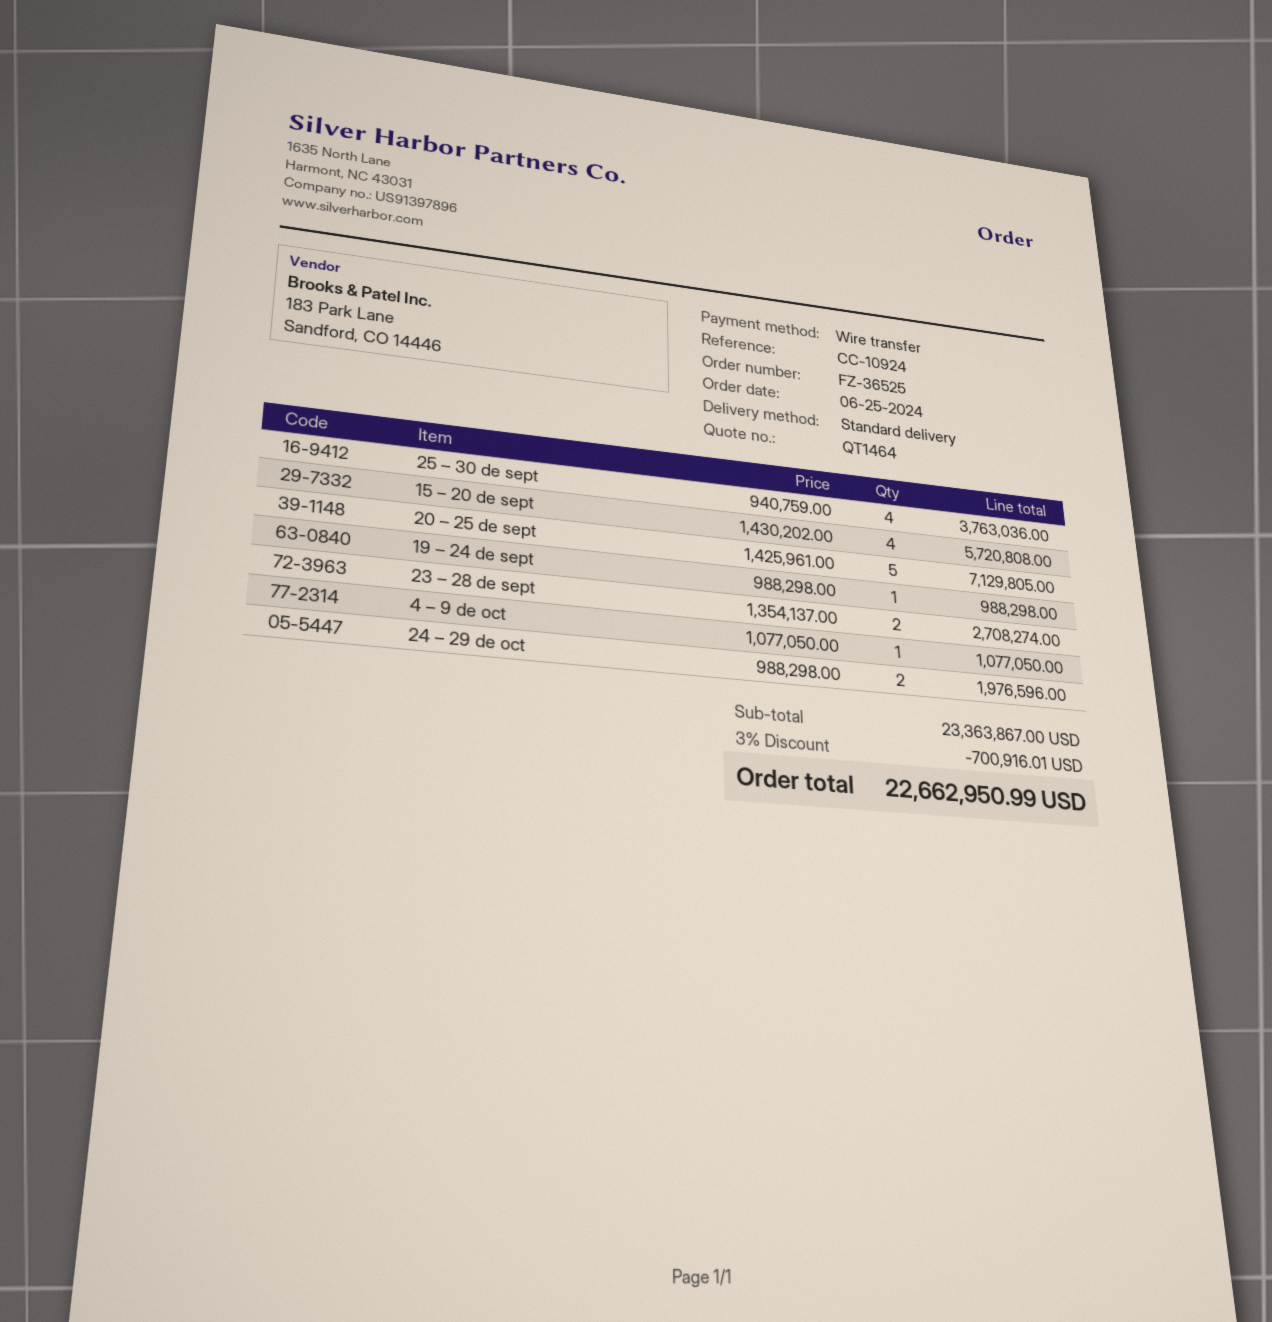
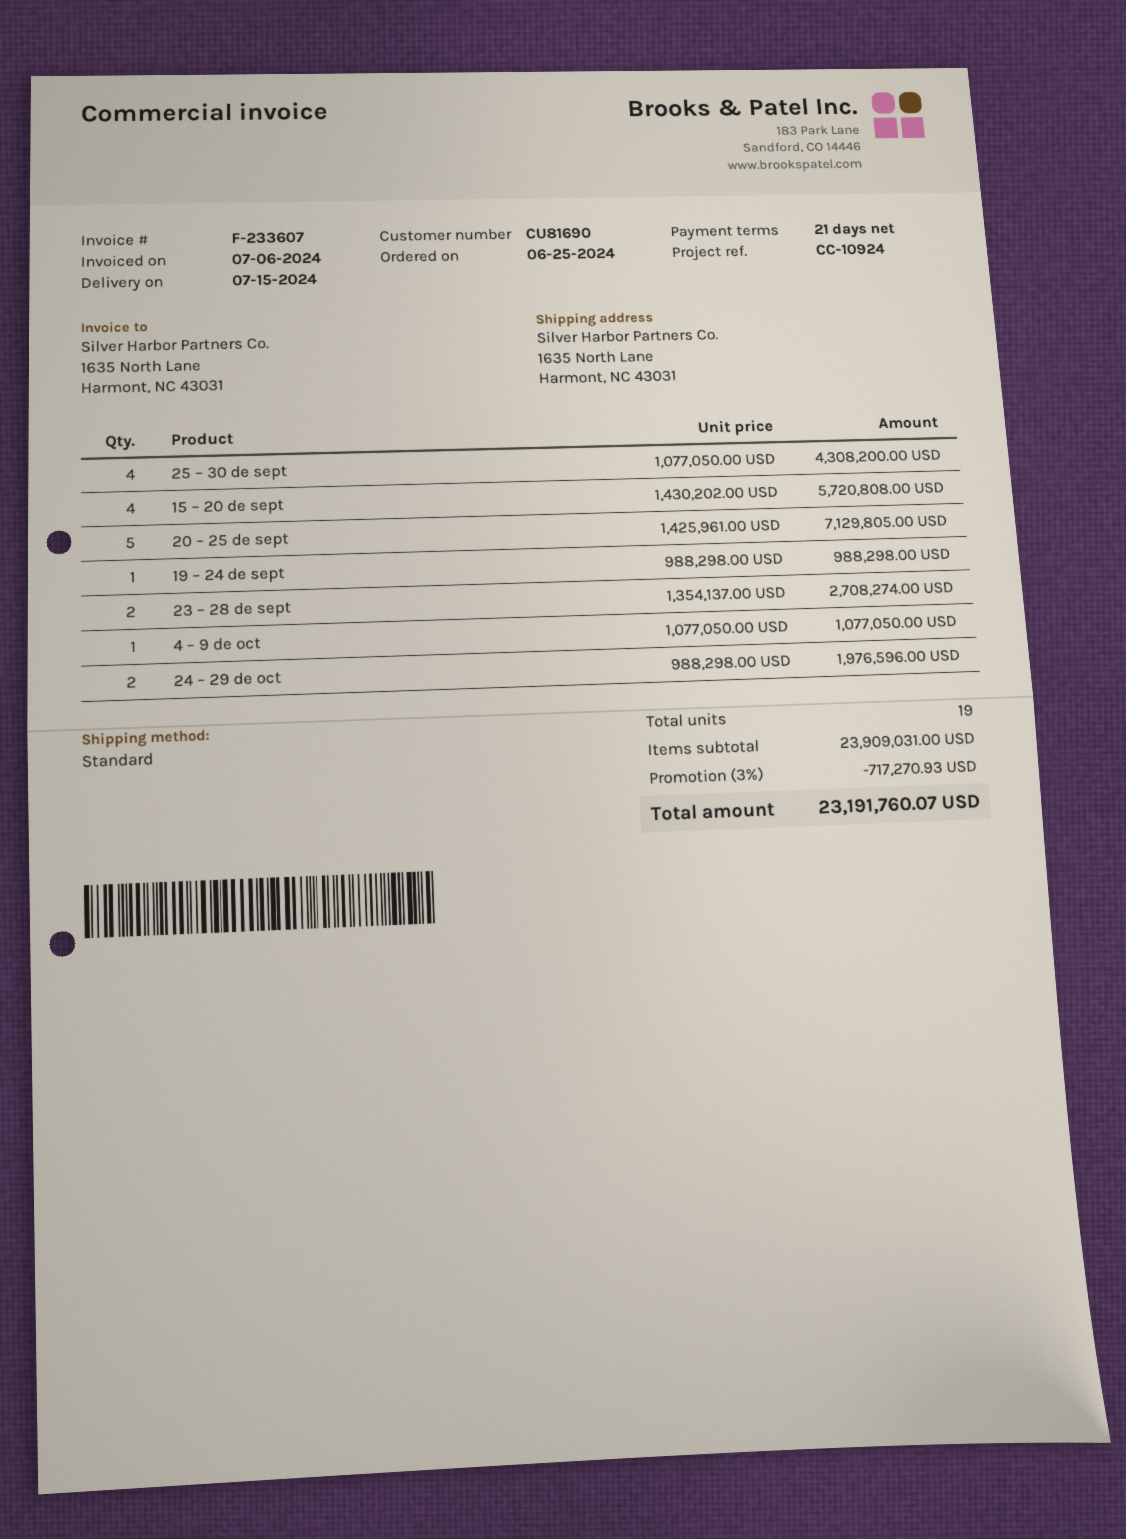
25 – 30 de sept: 4 x 940759.00 = 3763036.00 -> 4 x 1077050.00 = 4308200.00
subtotal: 23363867.00 -> 23909031.00
discount: 3% = 700916.01 -> 3% = 717270.93
total: 22662950.99 -> 23191760.07

